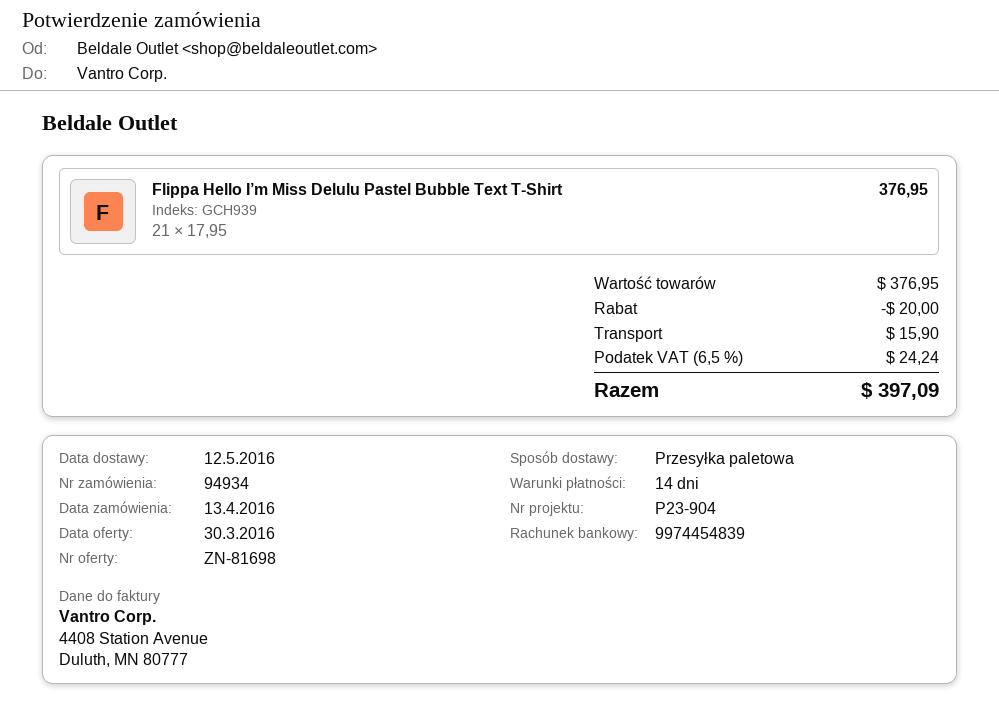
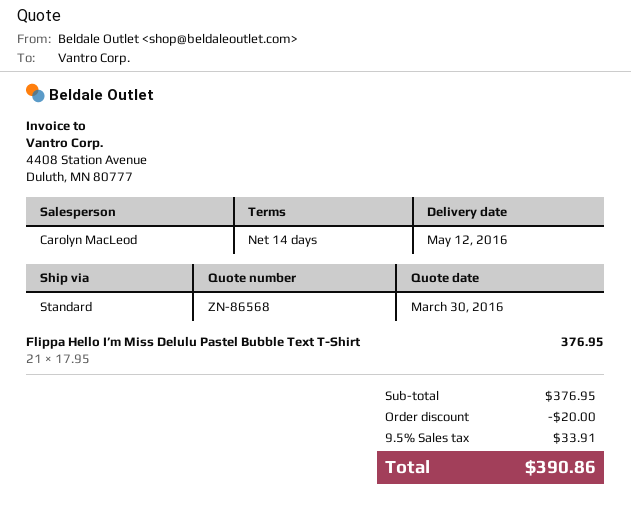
quote number: ZN-81698 -> ZN-86568
shipping method: pallet freight -> standard
shipping: 15.90 -> none
tax: 6.5% = 24.24 -> 9.5% = 33.91
total: 397.09 -> 390.86

